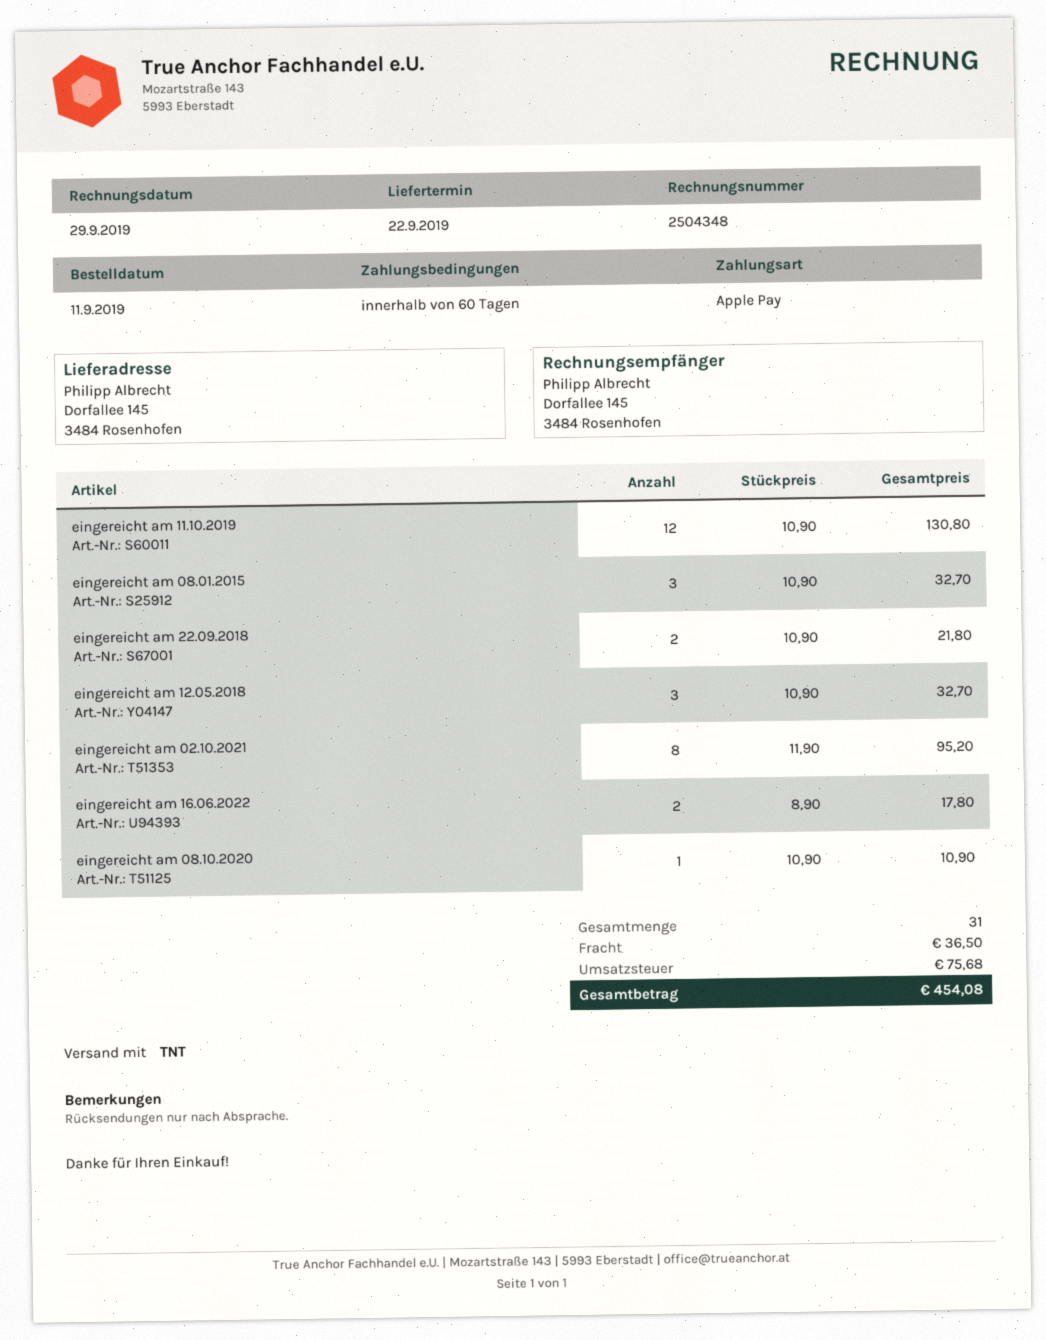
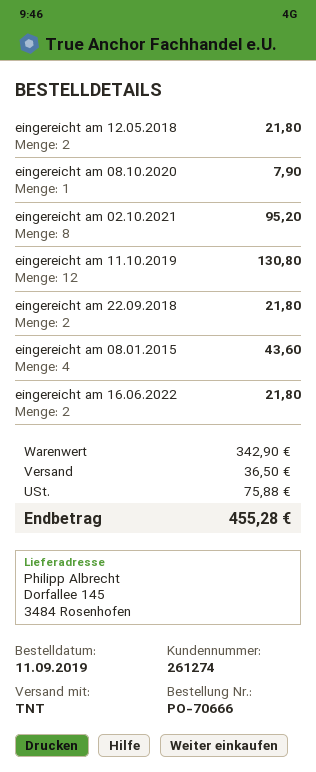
eingereicht am 08.01.2015: 3 for 32.70 -> 4 for 43.60
eingereicht am 12.05.2018: 3 for 32.70 -> 2 for 21.80
eingereicht am 16.06.2022: 2 for 17.80 -> 2 for 21.80
eingereicht am 08.10.2020: 1 for 10.90 -> 1 for 7.90
tax: 75.68 -> 75.88
total: 454.08 -> 455.28

